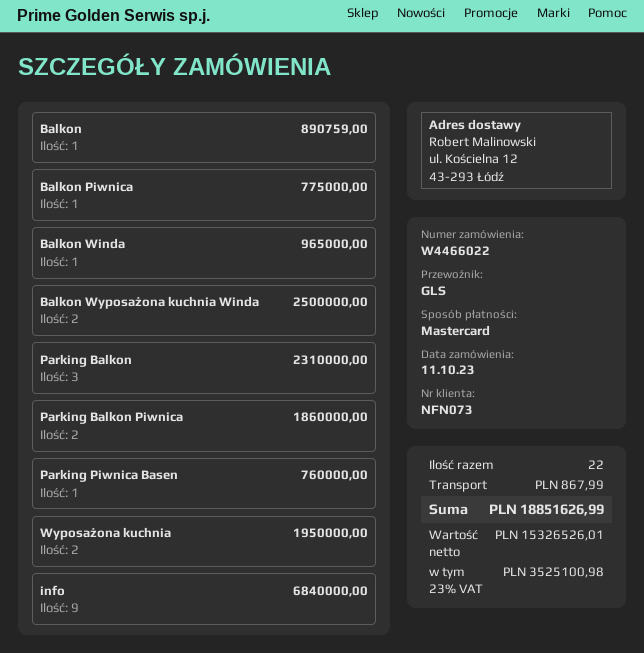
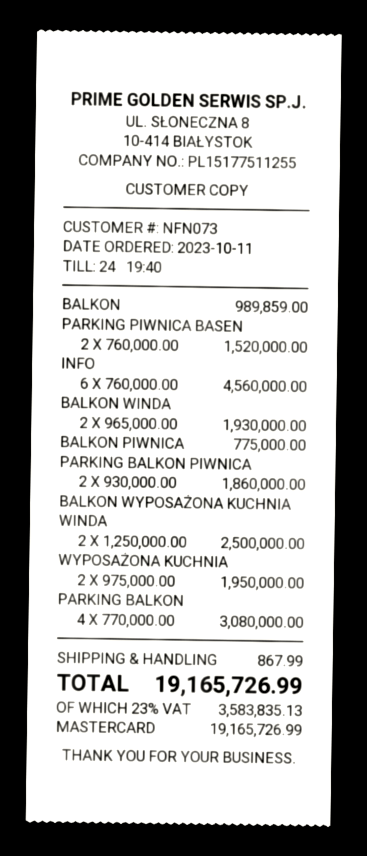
Balkon: 1 for 890759.00 -> 1 for 989859.00
Balkon Winda: 1 for 965000.00 -> 2 for 1930000.00
Parking Balkon: 3 for 2310000.00 -> 4 for 3080000.00
Parking Piwnica Basen: 1 for 760000.00 -> 2 for 1520000.00
info: 9 for 6840000.00 -> 6 for 4560000.00
tax: 23% = 3525100.98 -> 23% = 3583835.13
total: 18851626.99 -> 19165726.99

